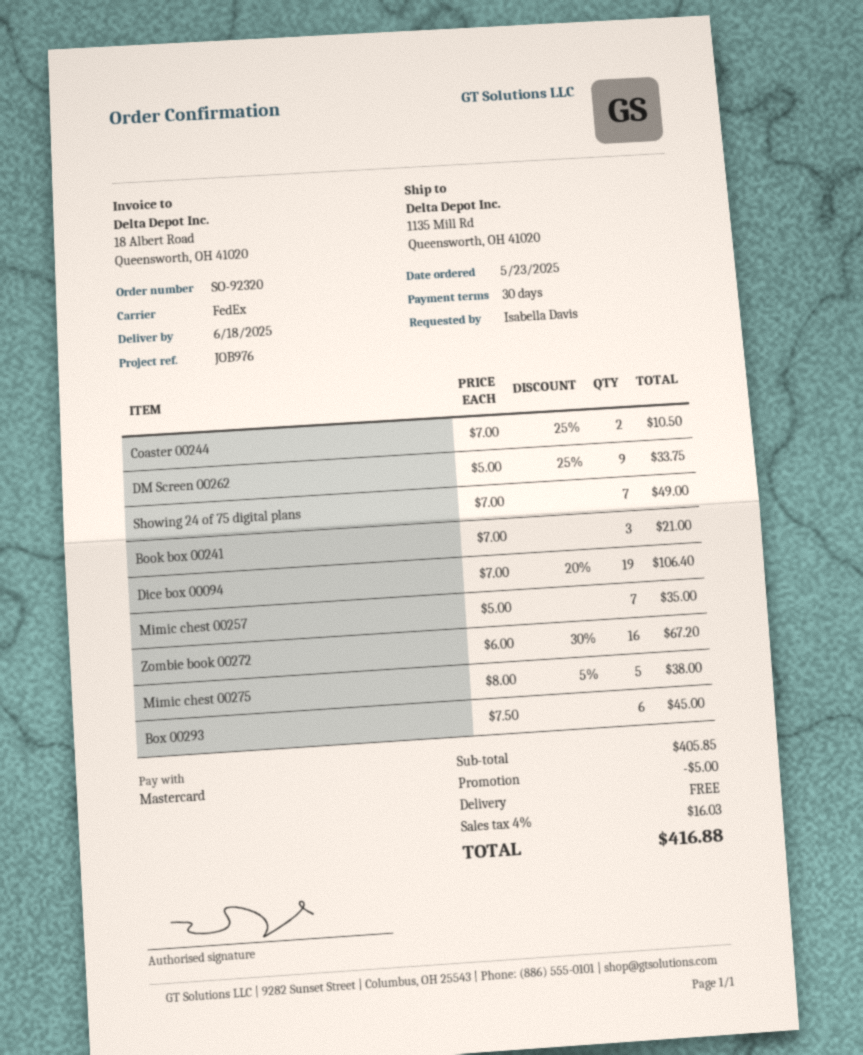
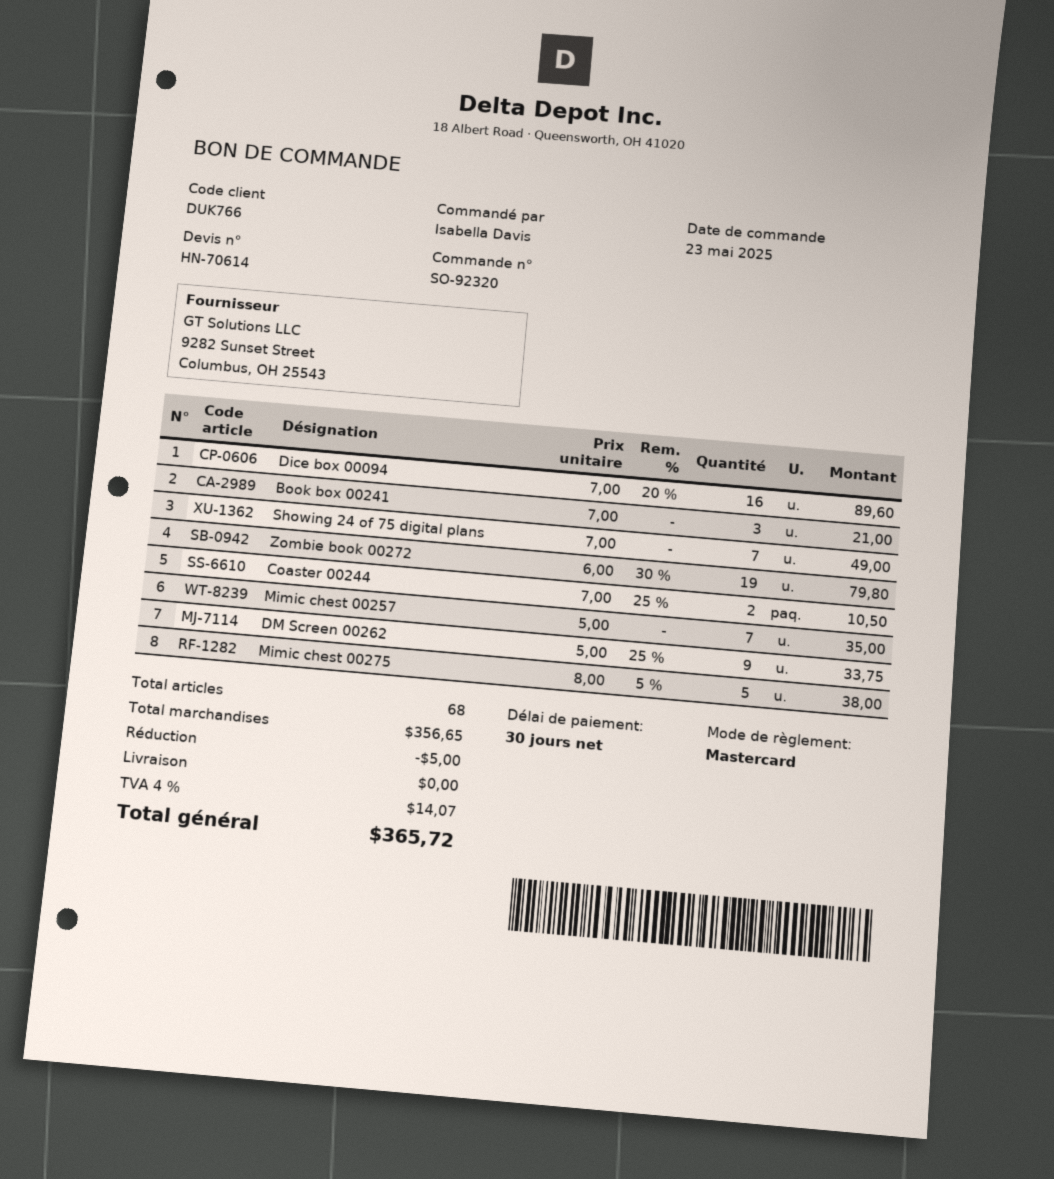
Dice box 00094: 19 x 7.00 - 20% = 106.40 -> 16 x 7.00 - 20% = 89.60
Zombie book 00272: 16 x 6.00 - 30% = 67.20 -> 19 x 6.00 - 30% = 79.80
Box 00293: 6 x 7.50 = 45.00 -> none
subtotal: 405.85 -> 356.65
tax: 4% = 16.03 -> 4% = 14.07
total: 416.88 -> 365.72

